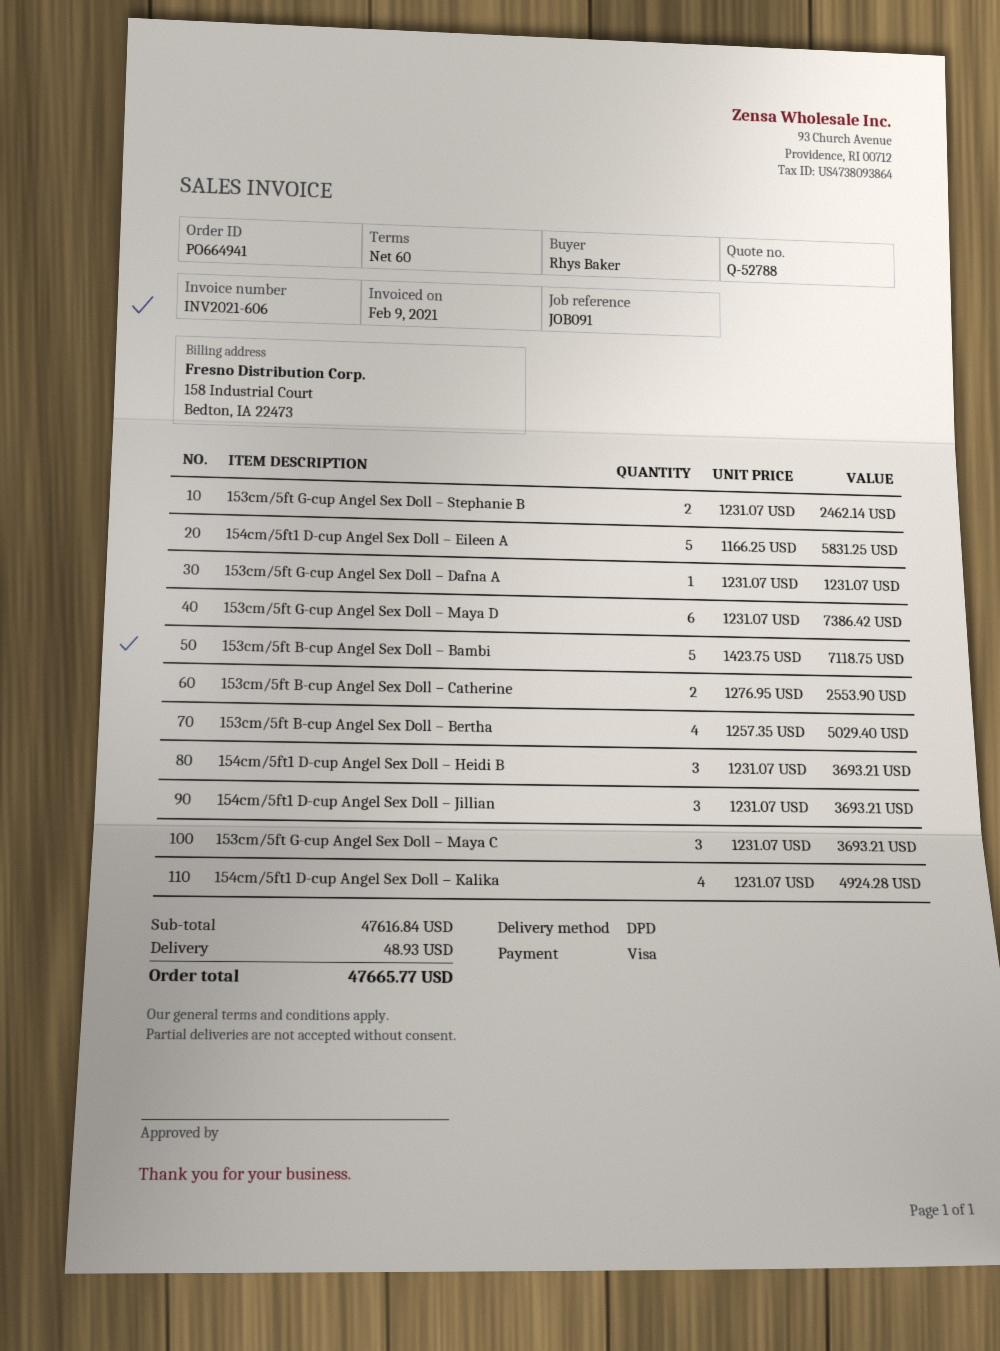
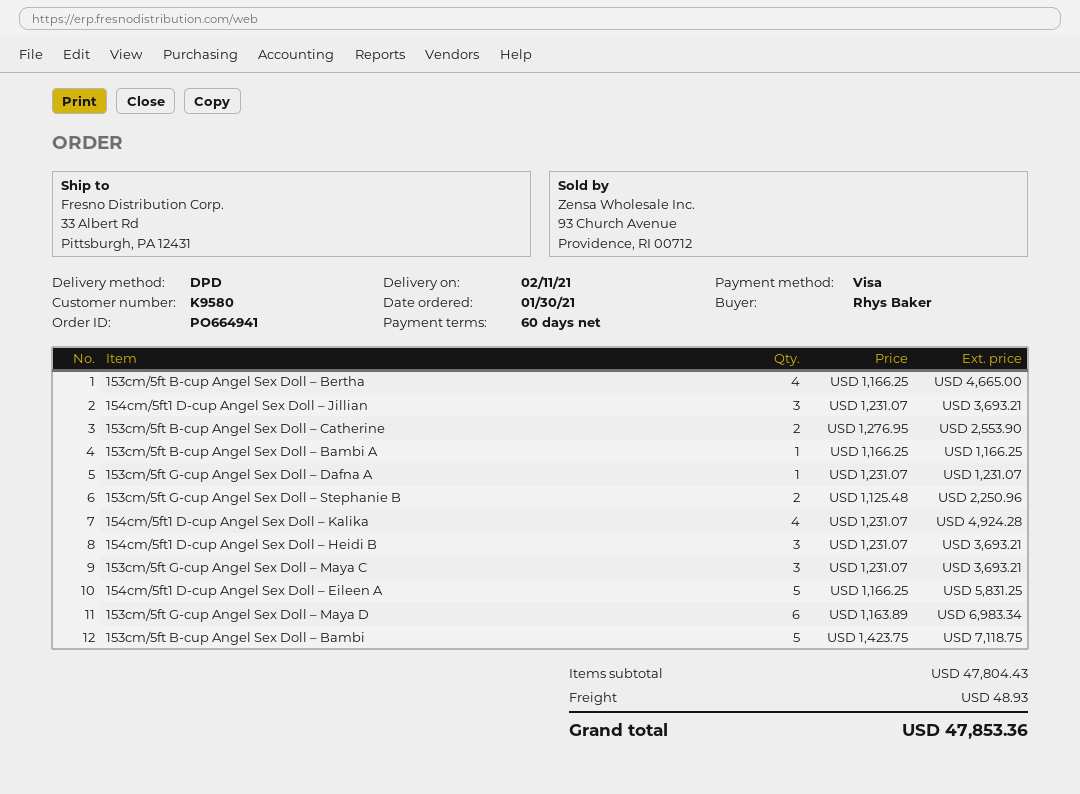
153cm/5ft G-cup Angel Sex Doll – Stephanie B: 2 x 1231.07 = 2462.14 -> 2 x 1125.48 = 2250.96
153cm/5ft G-cup Angel Sex Doll – Maya D: 6 x 1231.07 = 7386.42 -> 6 x 1163.89 = 6983.34
153cm/5ft B-cup Angel Sex Doll – Bertha: 4 x 1257.35 = 5029.40 -> 4 x 1166.25 = 4665.00
153cm/5ft B-cup Angel Sex Doll – Bambi A: none -> 1 x 1166.25 = 1166.25
subtotal: 47616.84 -> 47804.43
total: 47665.77 -> 47853.36

